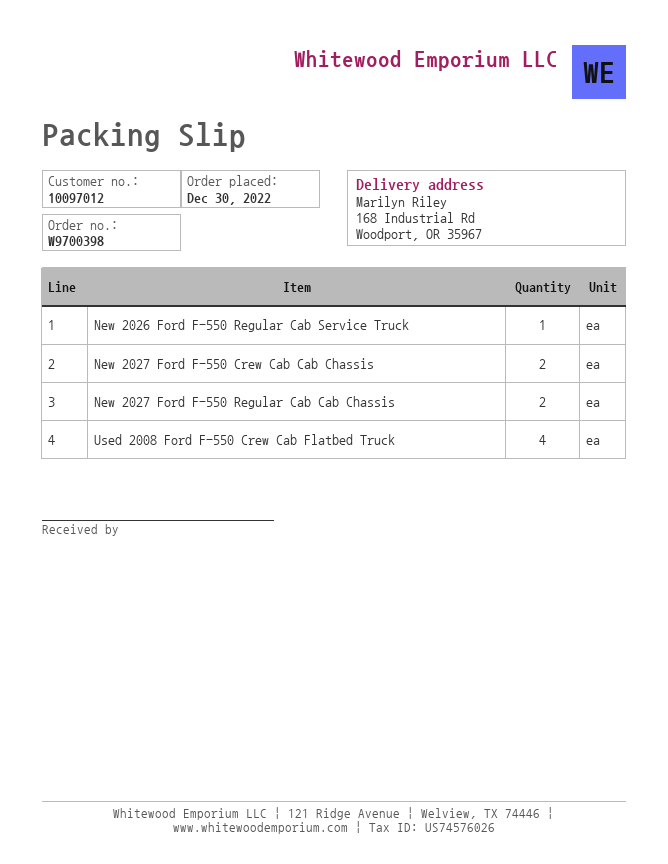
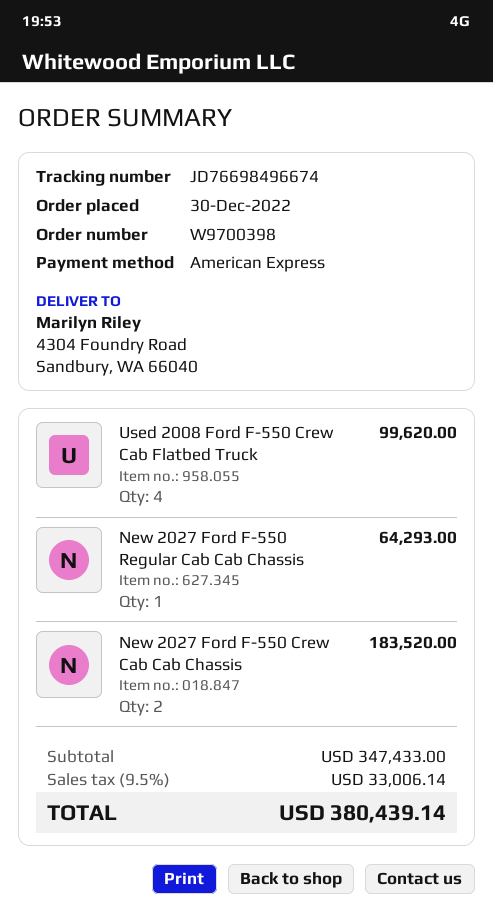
ship to: 168 Industrial Rd, Woodport, OR 35967 -> 4304 Foundry Road, Sandbury, WA 66040
New 2026 Ford F-550 Regular Cab Service Truck: 1 -> none
New 2027 Ford F-550 Regular Cab Cab Chassis: 2 -> 1

